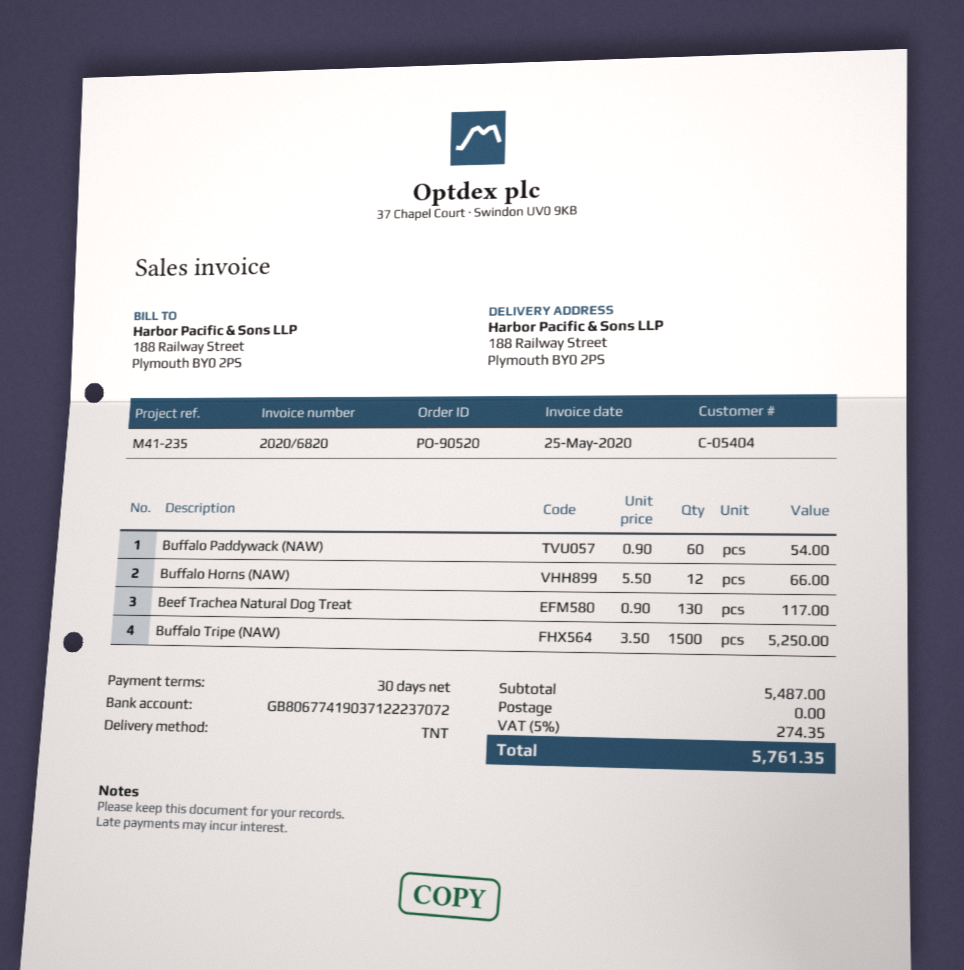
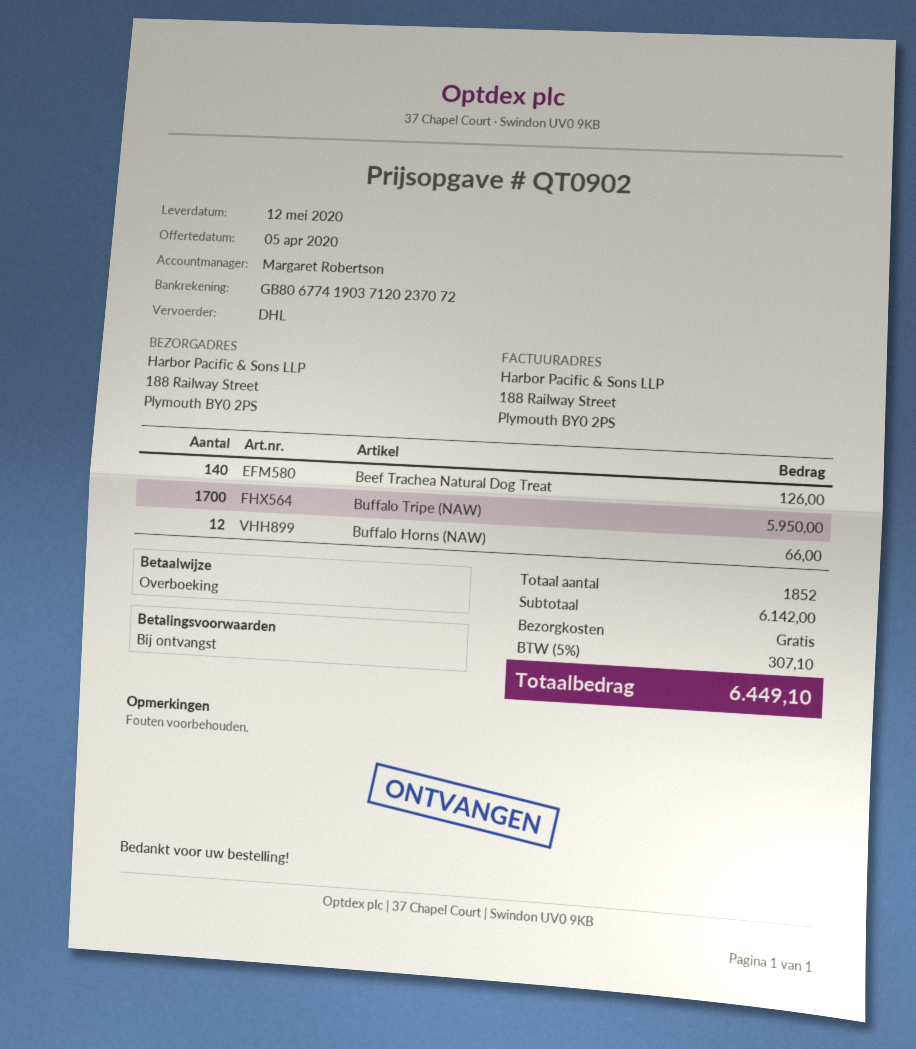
payment terms: 30 days -> on receipt
bank account: GB80677419037122237072 -> GB80677419037120237072
shipping method: TNT -> DHL
Buffalo Paddywack (NAW): 60 for 54.00 -> none
Beef Trachea Natural Dog Treat: 130 for 117.00 -> 140 for 126.00
Buffalo Tripe (NAW): 1500 for 5250.00 -> 1700 for 5950.00
subtotal: 5487.00 -> 6142.00
tax: 5% = 274.35 -> 5% = 307.10
total: 5761.35 -> 6449.10

